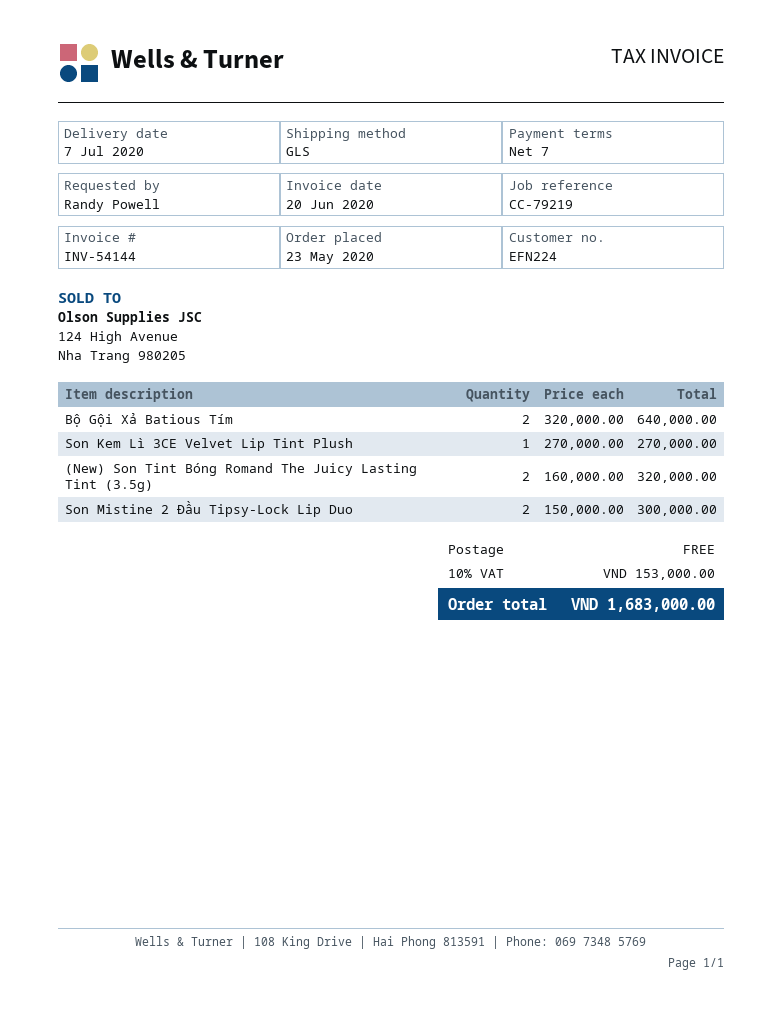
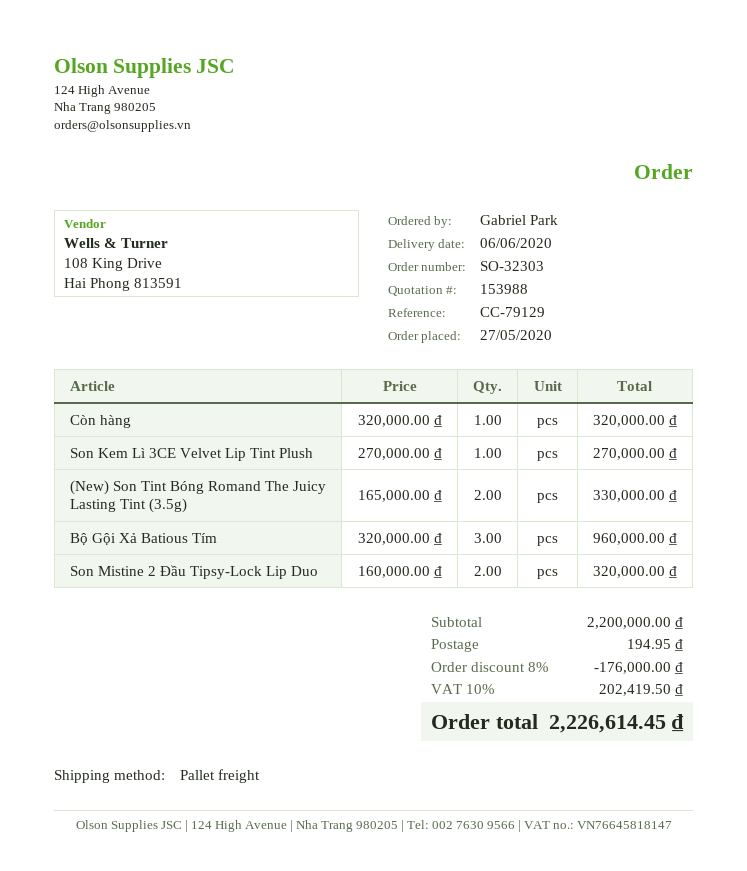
order date: 2020-05-23 -> 2020-05-27
delivery date: 2020-07-07 -> 2020-06-06
reference: CC-79219 -> CC-79129
ordered by: Randy Powell -> Gabriel Park
shipping method: GLS -> pallet freight
Bộ Gội Xả Batious Tím: 2 x 320000.00 = 640000.00 -> 3 x 320000.00 = 960000.00
(New) Son Tint Bóng Romand The Juicy Lasting Tint (3.5g): 2 x 160000.00 = 320000.00 -> 2 x 165000.00 = 330000.00
Son Mistine 2 Đầu Tipsy-Lock Lip Duo: 2 x 150000.00 = 300000.00 -> 2 x 160000.00 = 320000.00
Còn hàng: none -> 1 x 320000.00 = 320000.00
discount: none -> 8% = 176000.00
shipping: 0.00 -> 194.95
tax: 10% = 153000.00 -> 10% = 202419.50
total: 1683000.00 -> 2226614.45

